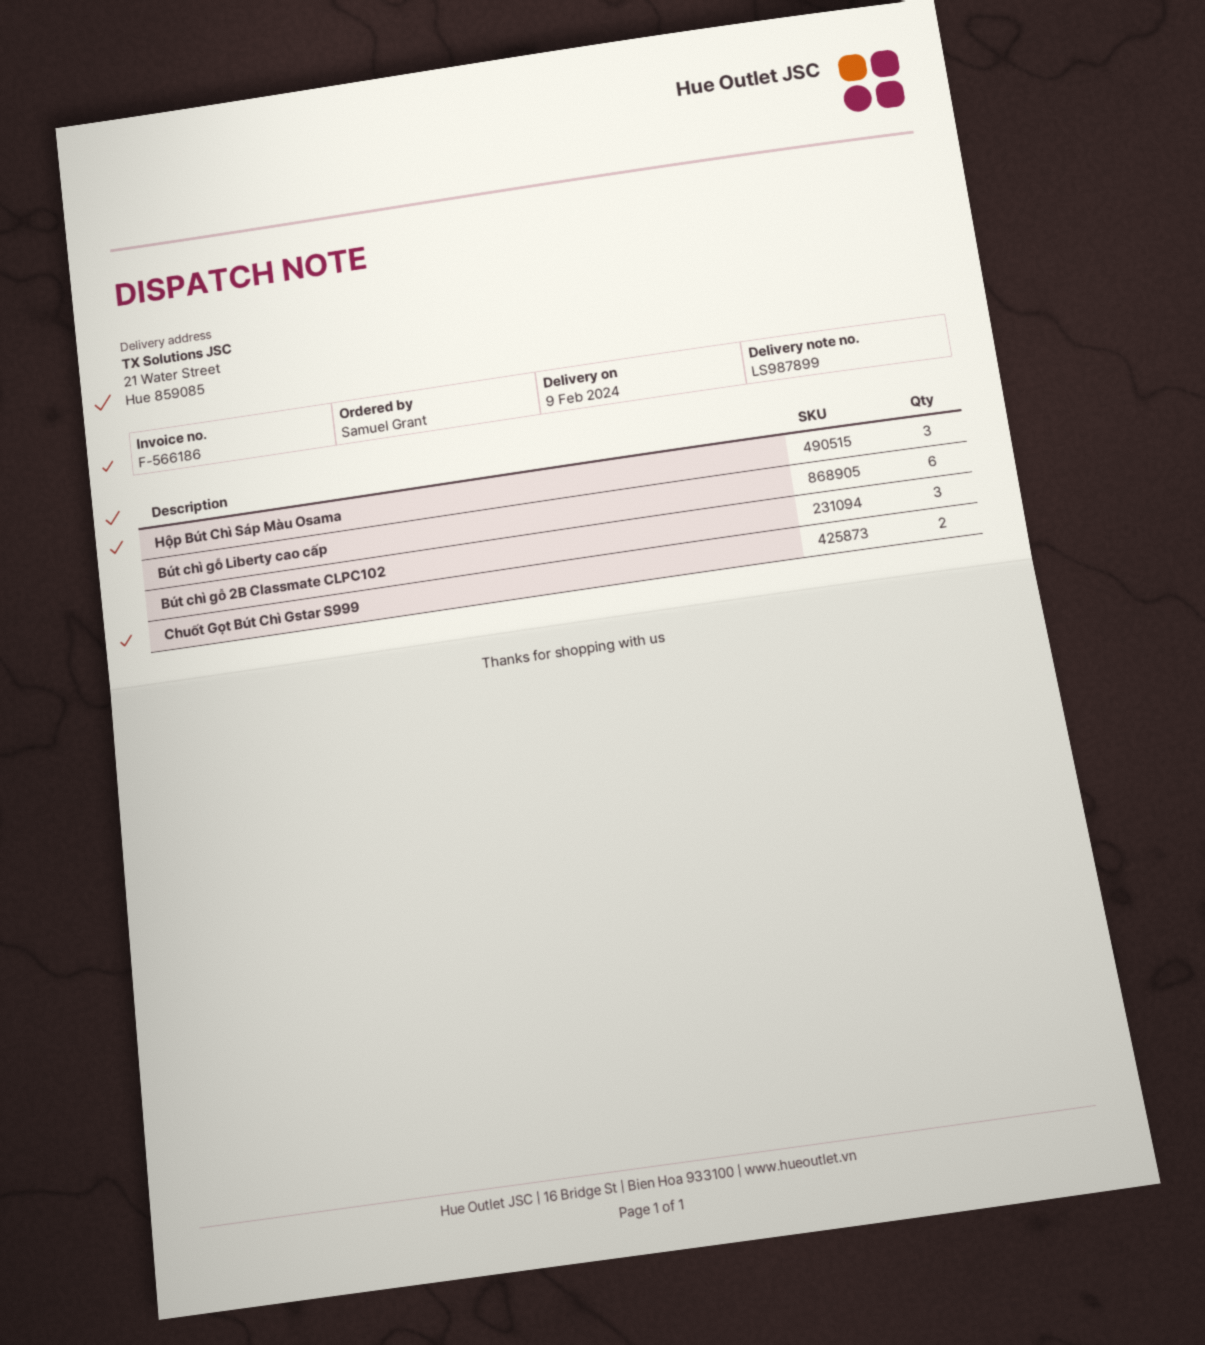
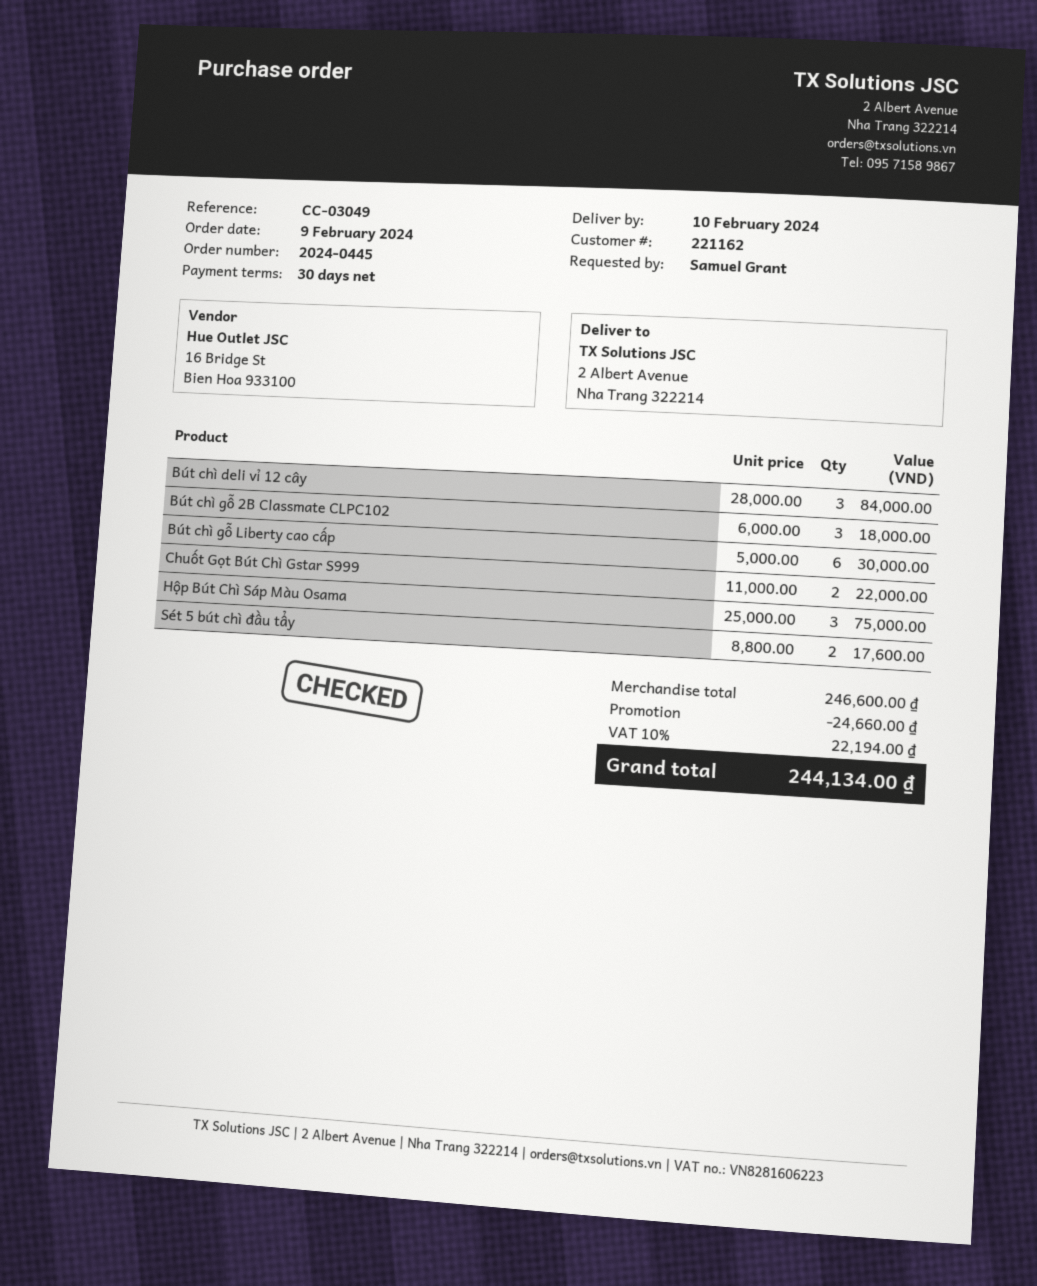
delivery date: 2024-02-09 -> 2024-02-10
ship to: 21 Water Street, Hue 859085 -> 2 Albert Avenue, Nha Trang 322214
Bút chì deli vỉ 12 cây: none -> 3
Sét 5 bút chì đầu tẩy: none -> 2

